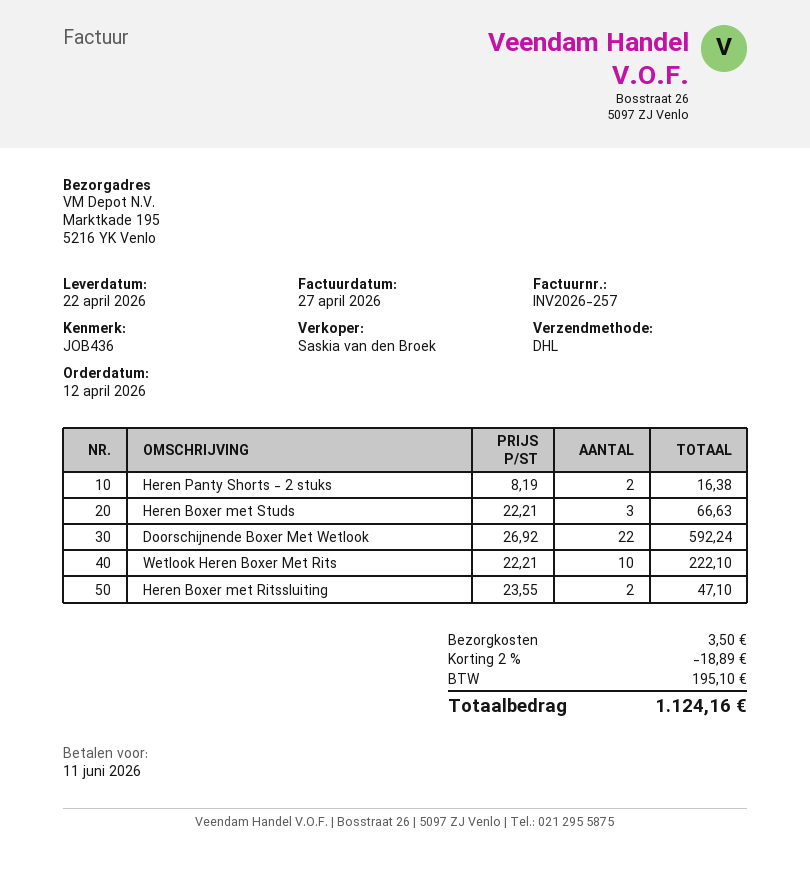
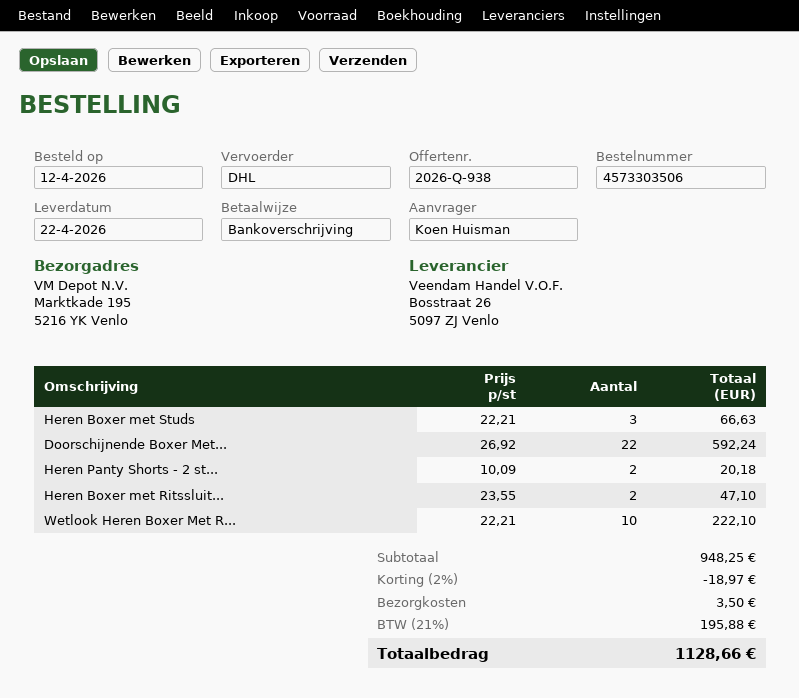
Heren Panty Shorts - 2 stuks: 2 x 8.19 = 16.38 -> 2 x 10.09 = 20.18
discount: 2% = 18.89 -> 2% = 18.97
tax: 195.10 -> 195.88
total: 1124.16 -> 1128.66

